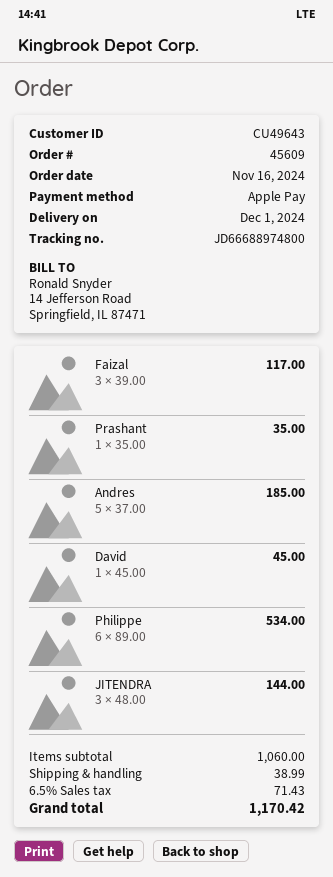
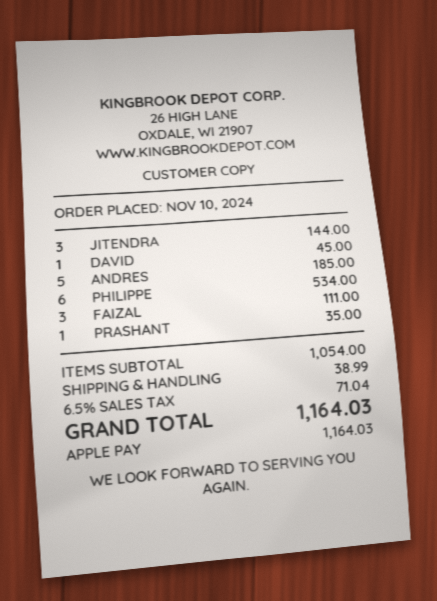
order date: 2024-11-16 -> 2024-11-10
Faizal: 3 for 117.00 -> 3 for 111.00
subtotal: 1060.00 -> 1054.00
tax: 6.5% = 71.43 -> 6.5% = 71.04
total: 1170.42 -> 1164.03

